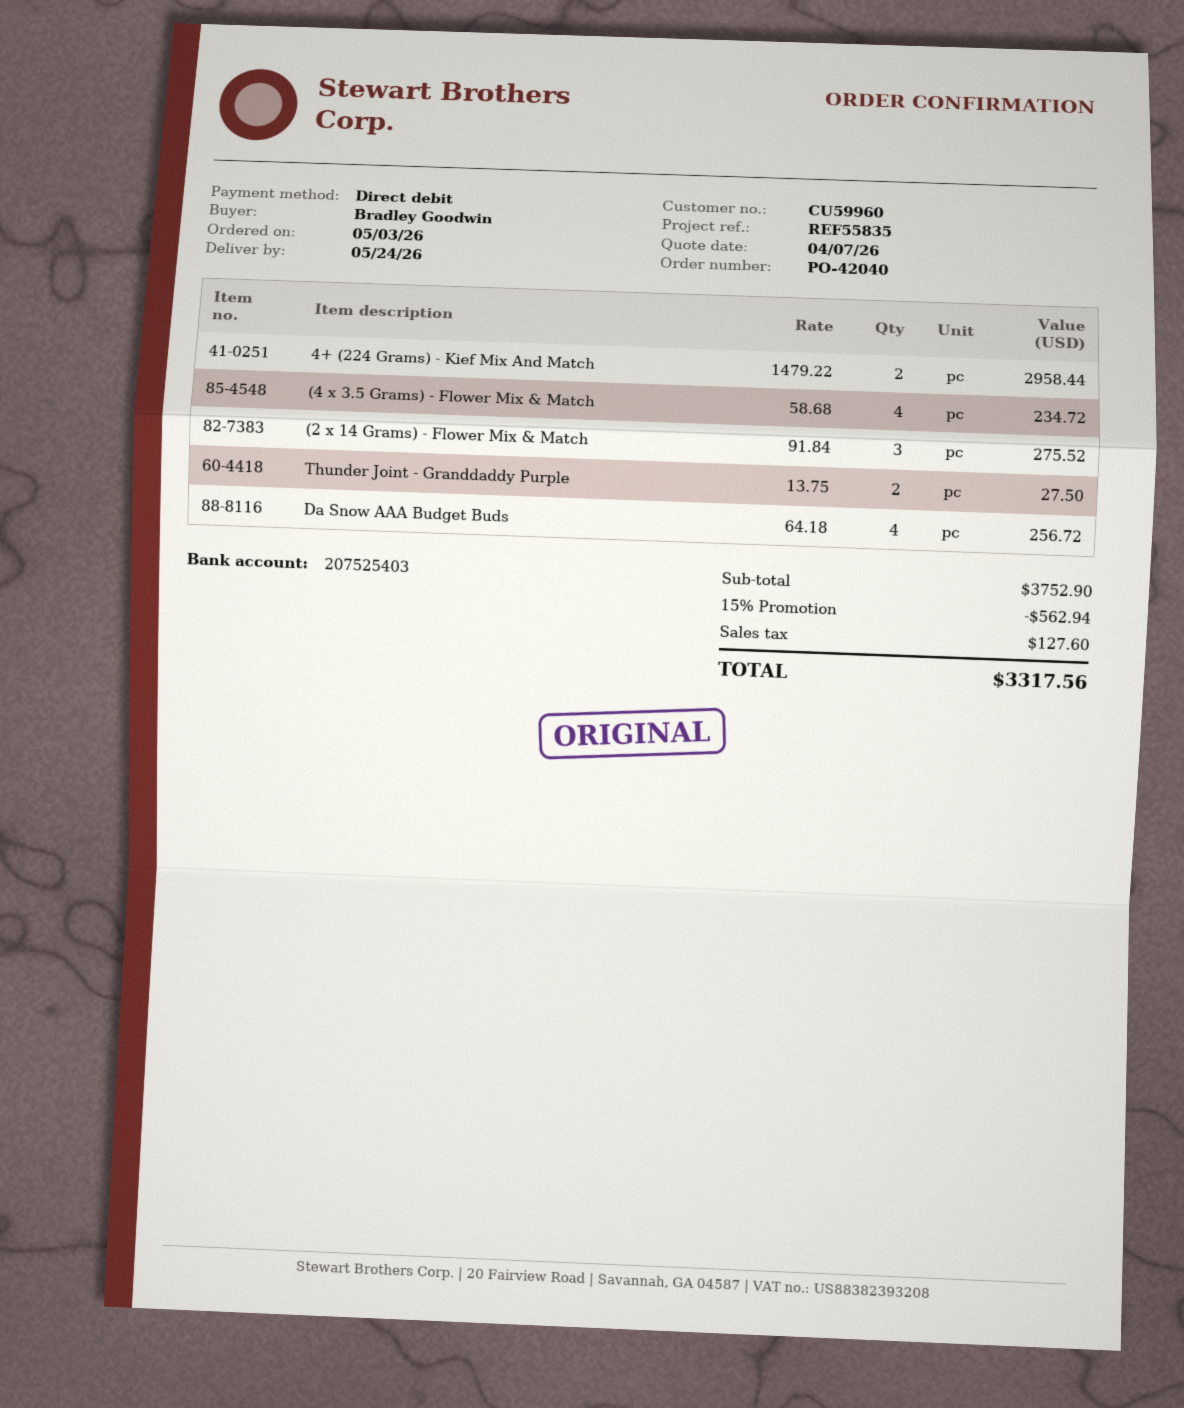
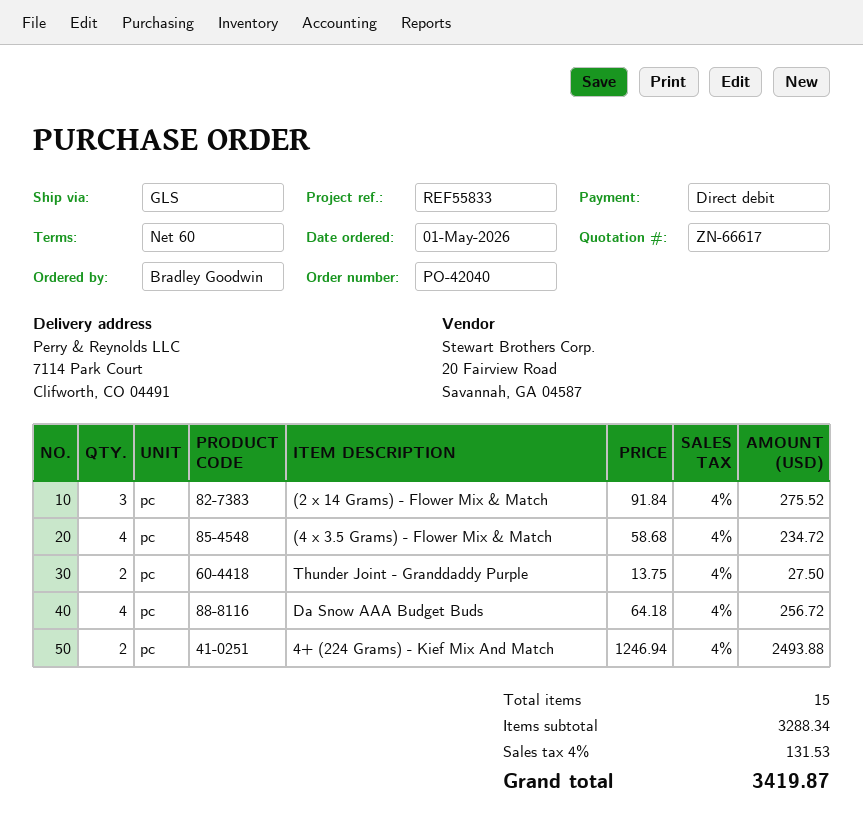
order date: 2026-05-03 -> 2026-05-01
reference: REF55835 -> REF55833
4+ (224 Grams) - Kief Mix And Match: 2 x 1479.22 = 2958.44 -> 2 x 1246.94 = 2493.88
subtotal: 3752.90 -> 3288.34
discount: 15% = 562.94 -> none
tax: 127.60 -> 131.53
total: 3317.56 -> 3419.87

